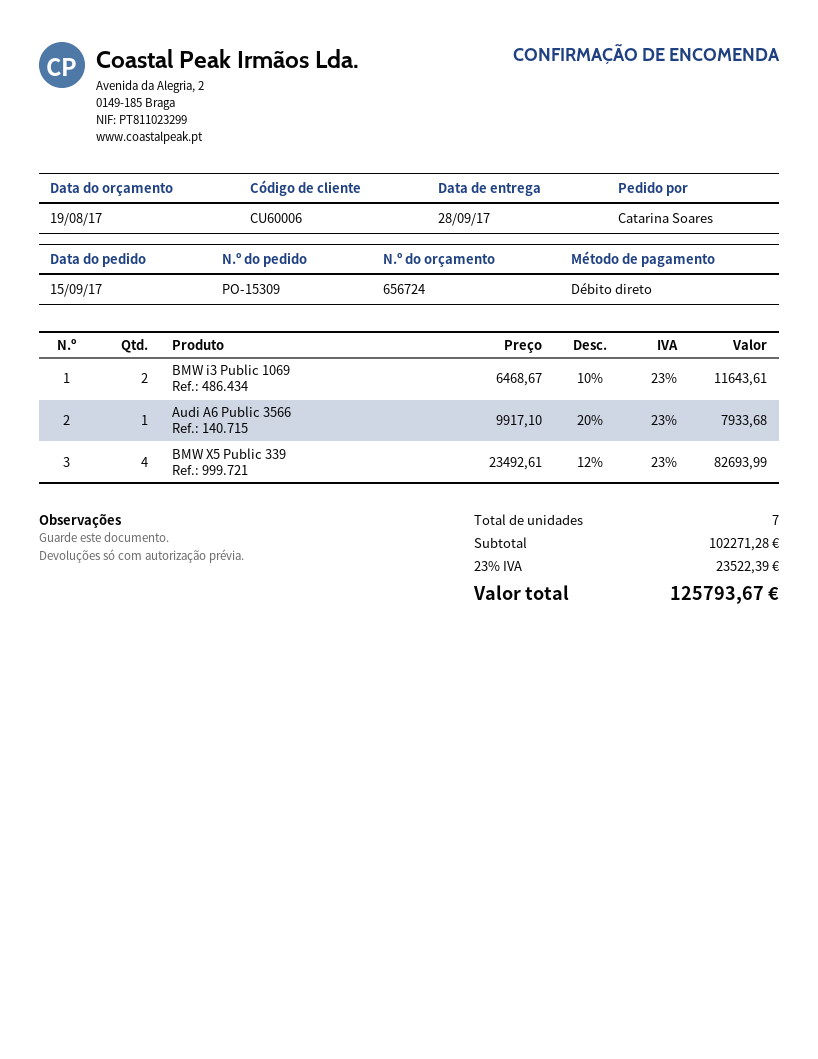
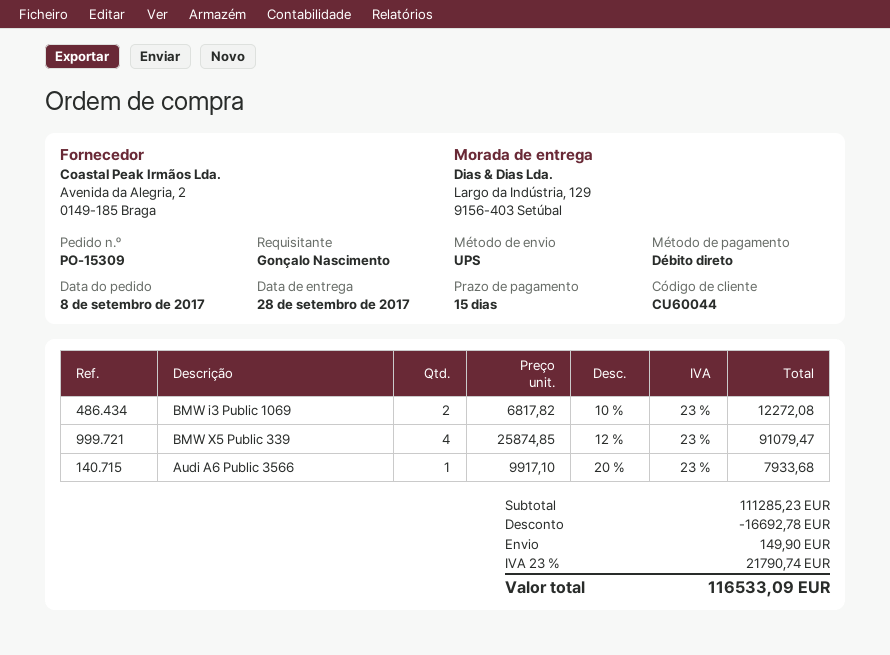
order date: 2017-09-15 -> 2017-09-08
customer number: CU60006 -> CU60044
ordered by: Catarina Soares -> Gonçalo Nascimento
BMW i3 Public 1069: 2 x 6468.67 - 10% = 11643.61 -> 2 x 6817.82 - 10% = 12272.08
BMW X5 Public 339: 4 x 23492.61 - 12% = 82693.99 -> 4 x 25874.85 - 12% = 91079.47
subtotal: 102271.28 -> 111285.23
discount: none -> 16692.78
shipping: none -> 149.90
tax: 23% = 23522.39 -> 23% = 21790.74
total: 125793.67 -> 116533.09

